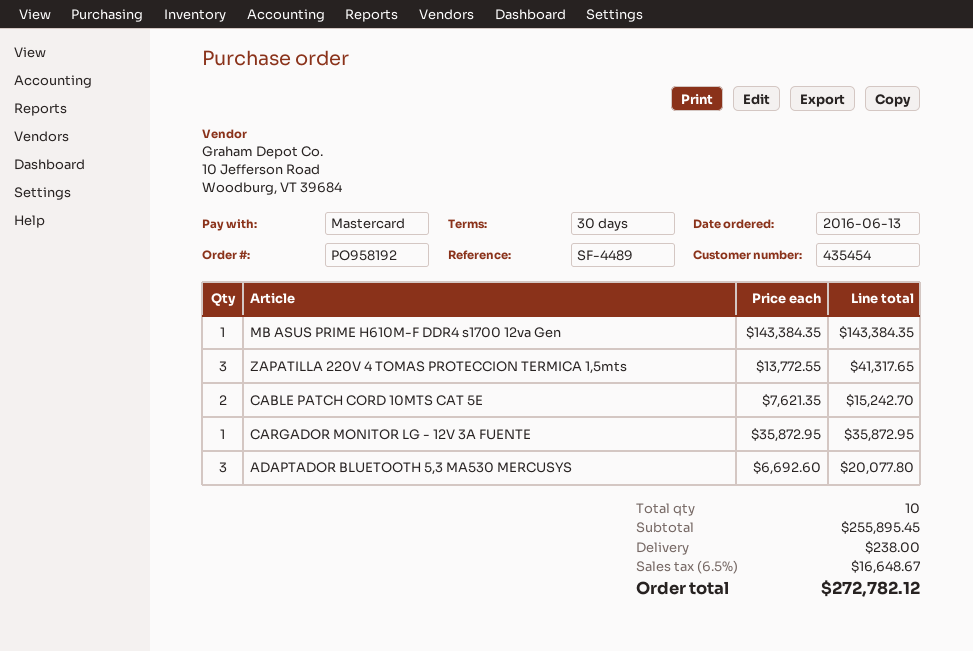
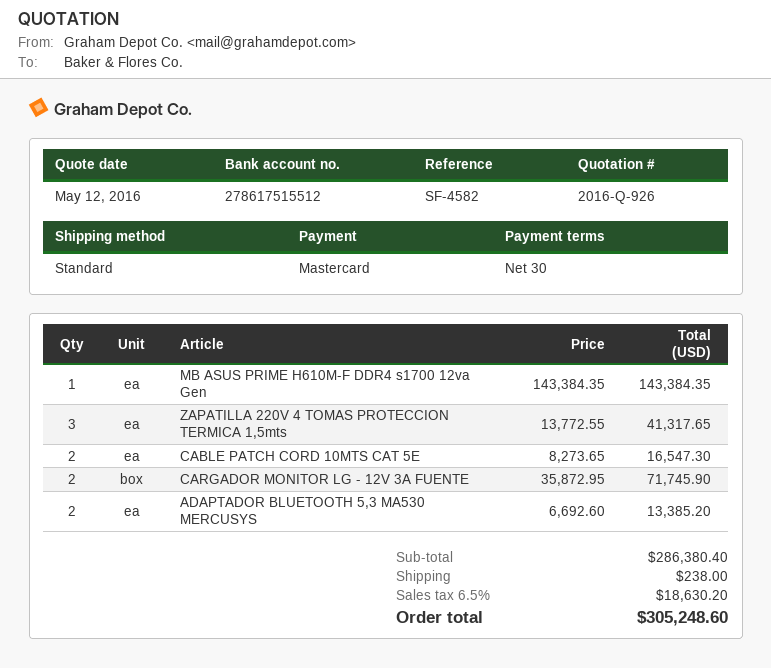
reference: SF-4489 -> SF-4582
CABLE PATCH CORD 10MTS CAT 5E: 2 x 7621.35 = 15242.70 -> 2 x 8273.65 = 16547.30
CARGADOR MONITOR LG - 12V 3A FUENTE: 1 x 35872.95 = 35872.95 -> 2 x 35872.95 = 71745.90
ADAPTADOR BLUETOOTH 5,3 MA530 MERCUSYS: 3 x 6692.60 = 20077.80 -> 2 x 6692.60 = 13385.20
subtotal: 255895.45 -> 286380.40
tax: 6.5% = 16648.67 -> 6.5% = 18630.20
total: 272782.12 -> 305248.60

